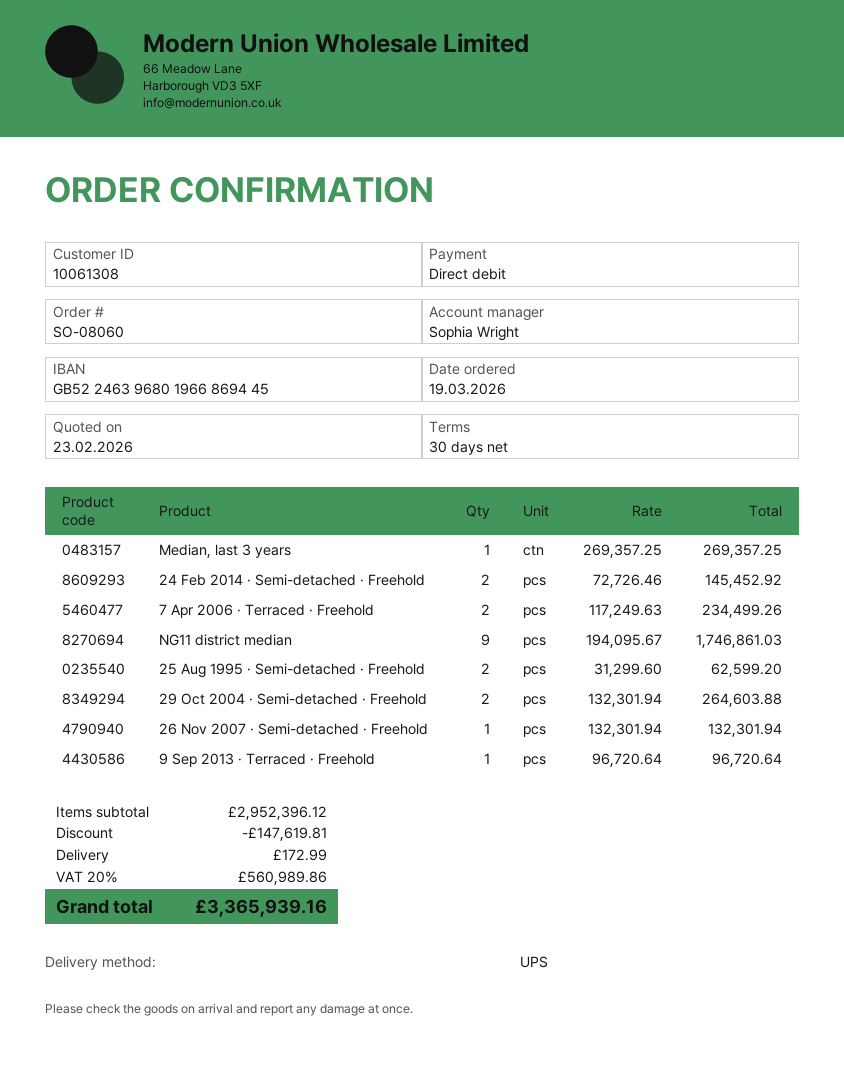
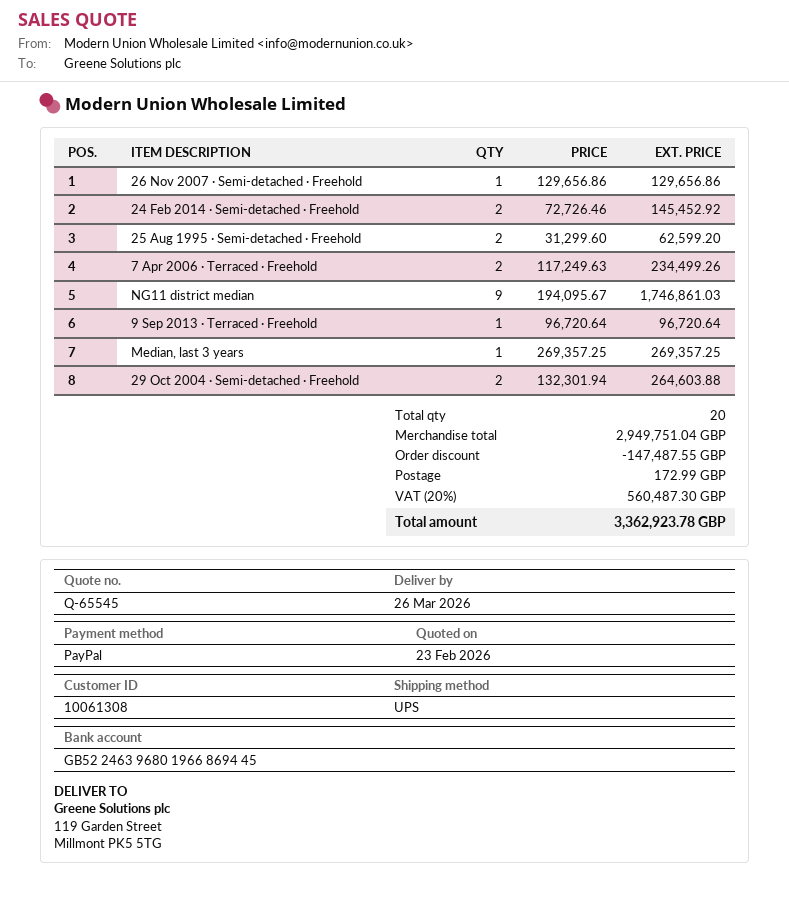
payment method: direct debit -> PayPal
26 Nov 2007 · Semi-detached · Freehold: 1 x 132301.94 = 132301.94 -> 1 x 129656.86 = 129656.86
subtotal: 2952396.12 -> 2949751.04
discount: 147619.81 -> 147487.55
tax: 20% = 560989.86 -> 20% = 560487.30
total: 3365939.16 -> 3362923.78

